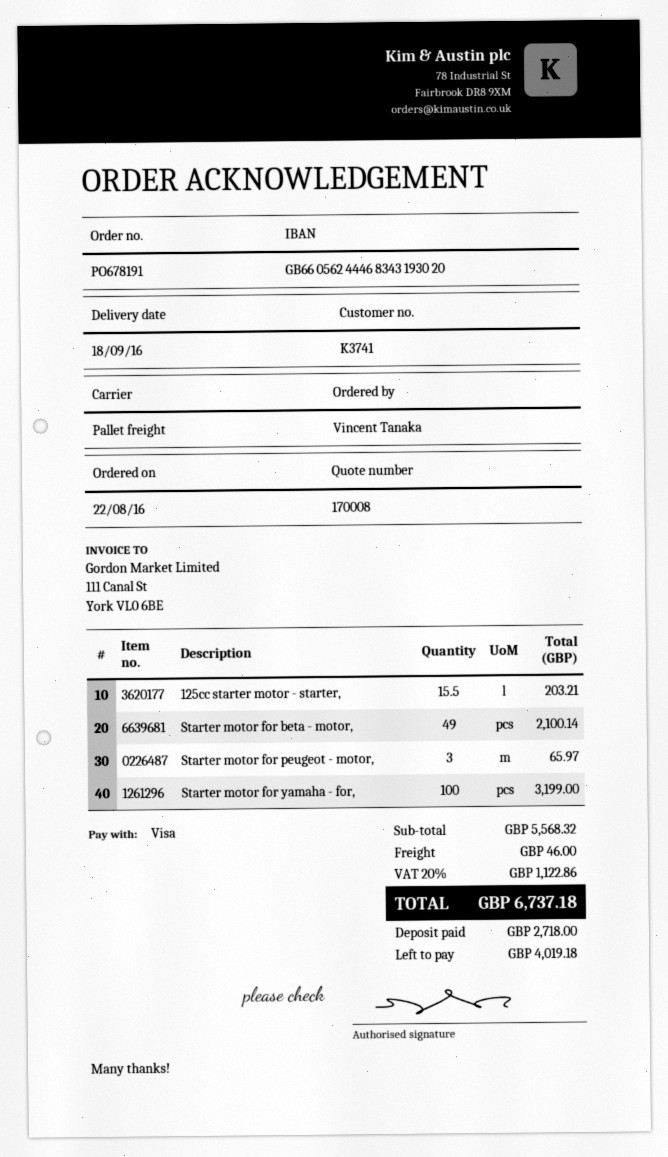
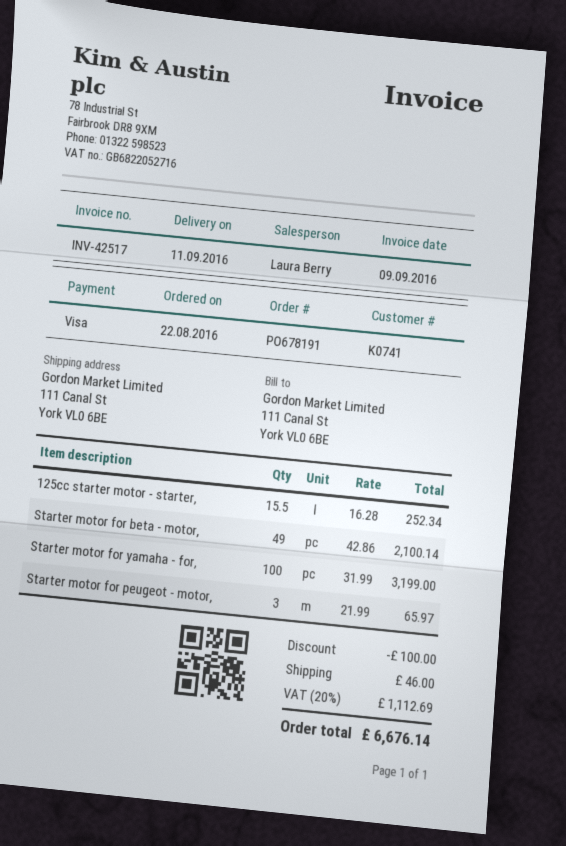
delivery date: 2016-09-18 -> 2016-09-11
customer number: K3741 -> K0741
125cc starter motor - starter,: 15.5 for 203.21 -> 15.5 for 252.34
discount: none -> 100.00
tax: 20% = 1122.86 -> 20% = 1112.69
total: 6737.18 -> 6676.14

